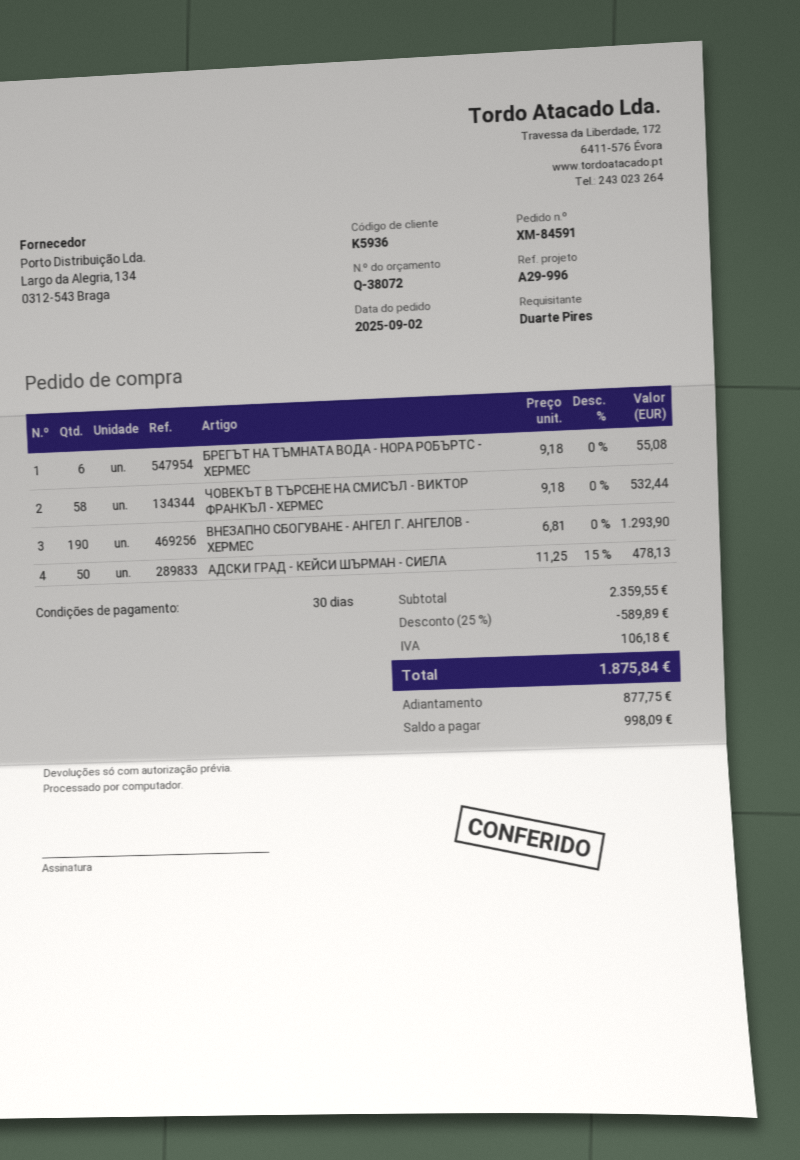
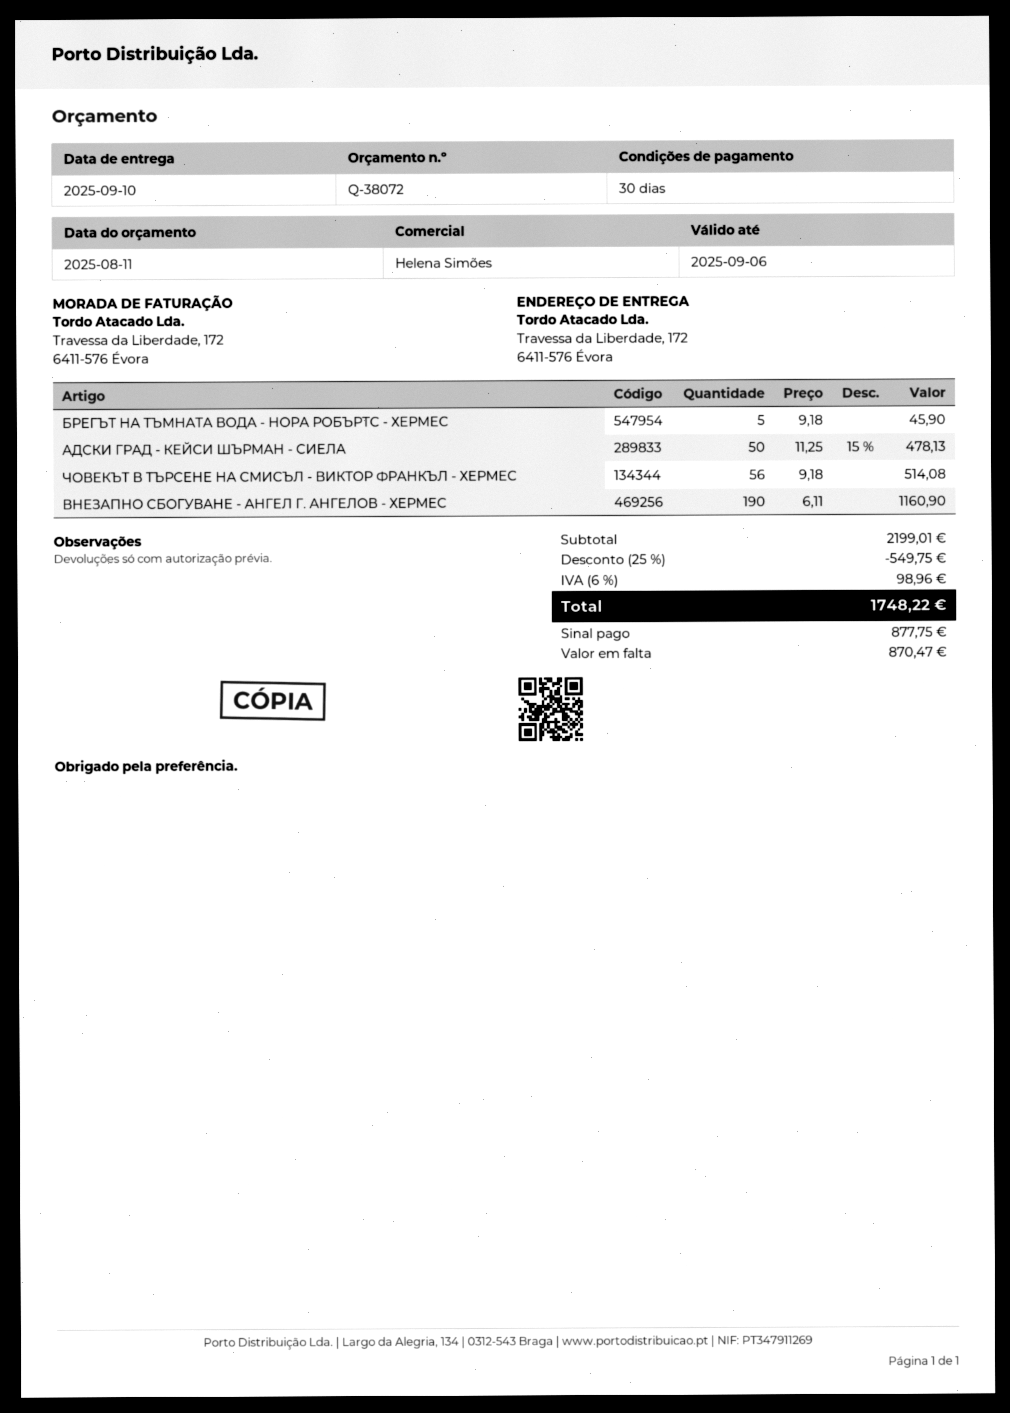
БРЕГЪТ НА ТЪМНАТА ВОДА - НОРА РОБЪРТС - ХЕРМЕС: 6 x 9.18 = 55.08 -> 5 x 9.18 = 45.90
ЧОВЕКЪТ В ТЪРСЕНЕ НА СМИСЪЛ - ВИКТОР ФРАНКЪЛ - ХЕРМЕС: 58 x 9.18 = 532.44 -> 56 x 9.18 = 514.08
ВНЕЗАПНО СБОГУВАНЕ - АНГЕЛ Г. АНГЕЛОВ - ХЕРМЕС: 190 x 6.81 = 1293.90 -> 190 x 6.11 = 1160.90
subtotal: 2359.55 -> 2199.01
discount: 25% = 589.89 -> 25% = 549.75
tax: 106.18 -> 98.96
total: 1875.84 -> 1748.22
balance: 998.09 -> 870.47

